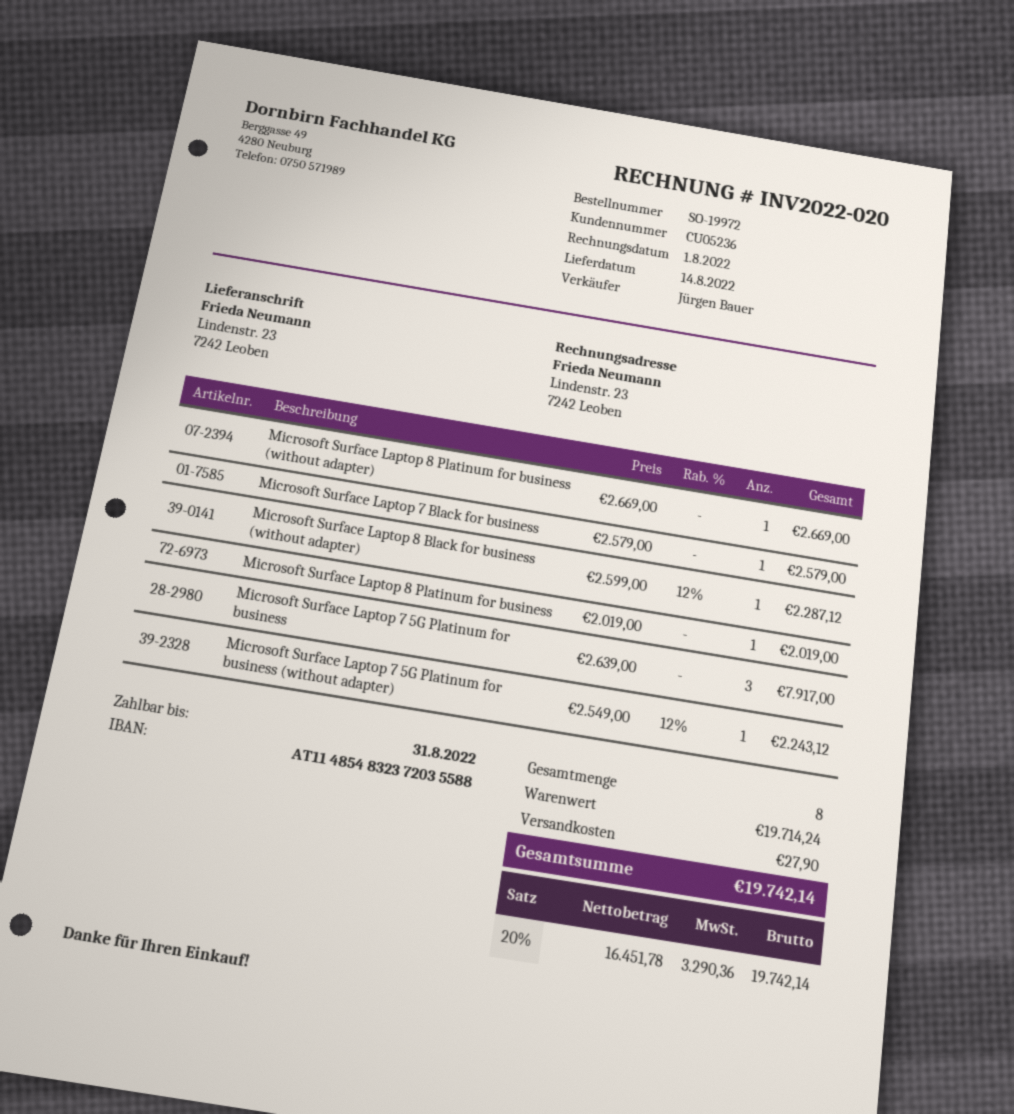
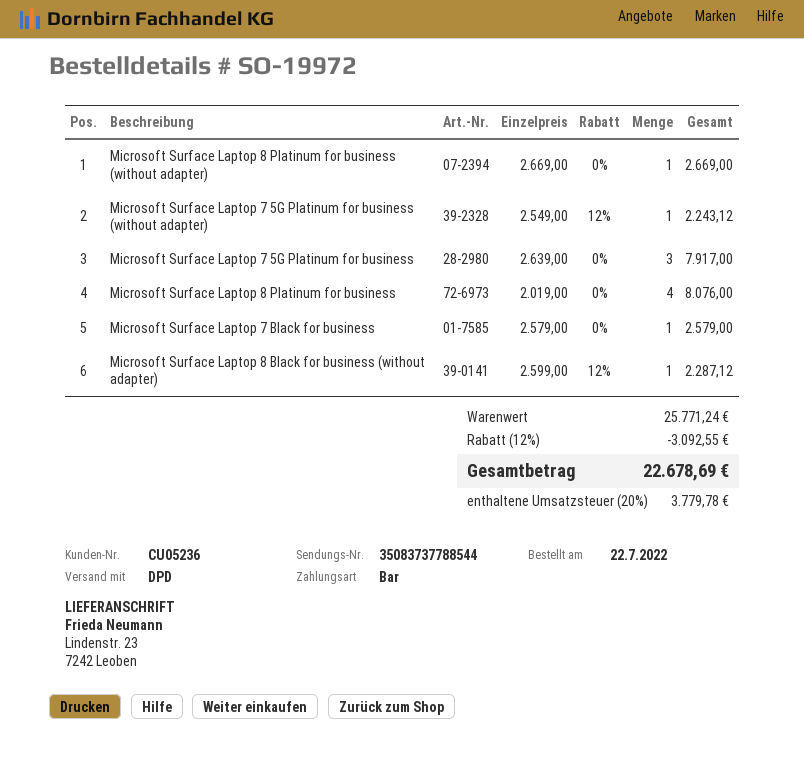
Microsoft Surface Laptop 8 Platinum for business: 1 x 2019.00 = 2019.00 -> 4 x 2019.00 = 8076.00
subtotal: 19714.24 -> 25771.24
discount: none -> 12% = 3092.55
shipping: 27.90 -> none
tax: 20% = 3290.36 -> 20% = 3779.78
total: 19742.14 -> 22678.69

